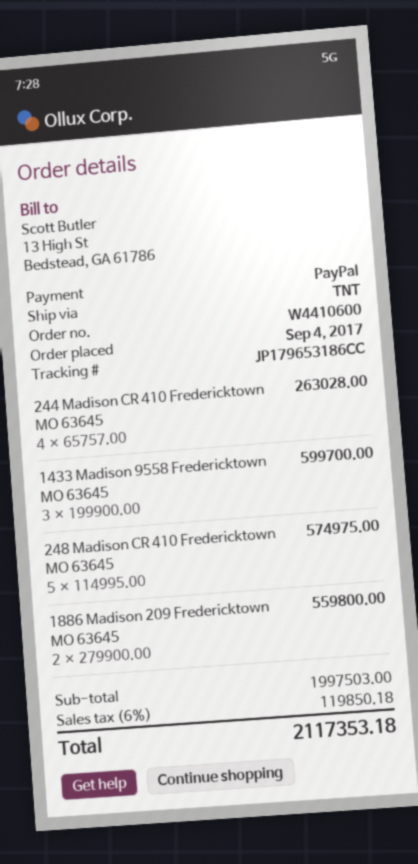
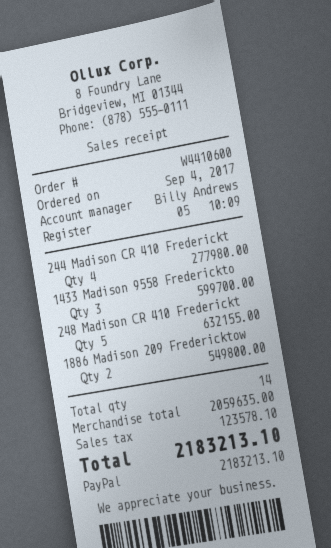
244 Madison CR 410 Fredericktown MO 63645: 4 for 263028.00 -> 4 for 277980.00
248 Madison CR 410 Fredericktown MO 63645: 5 for 574975.00 -> 5 for 632155.00
1886 Madison 209 Fredericktown MO 63645: 2 for 559800.00 -> 2 for 549800.00
subtotal: 1997503.00 -> 2059635.00
tax: 119850.18 -> 123578.10
total: 2117353.18 -> 2183213.10

